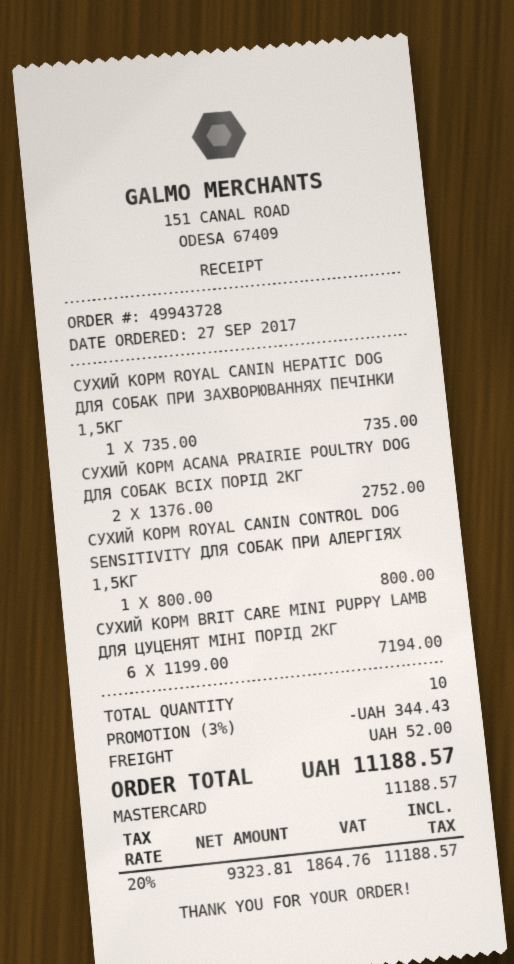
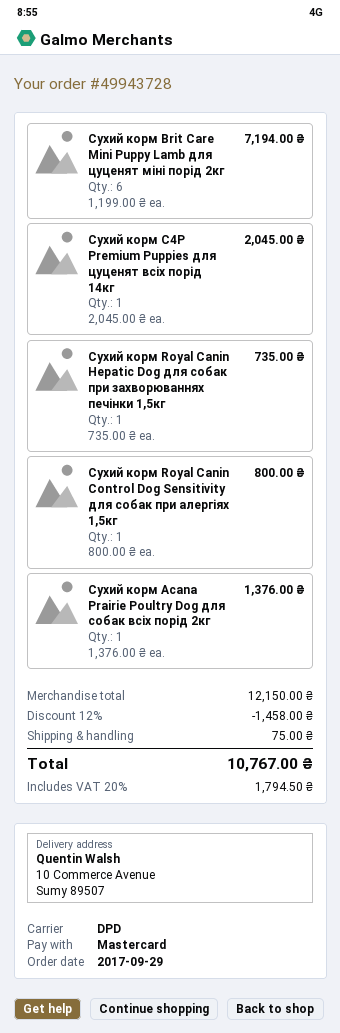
order date: 2017-09-27 -> 2017-09-29
СУХИЙ КОРМ ACANA PRAIRIE POULTRY DOG ДЛЯ СОБАК ВСІХ ПОРІД 2КГ: 2 x 1376.00 = 2752.00 -> 1 x 1376.00 = 1376.00
Сухий корм C4P Premium Puppies для цуценят всіх порід 14кг: none -> 1 x 2045.00 = 2045.00
discount: 3% = 344.43 -> 12% = 1458.00
shipping: 52.00 -> 75.00
tax: 20% = 1864.76 -> 20% = 1794.50
total: 11188.57 -> 10767.00

